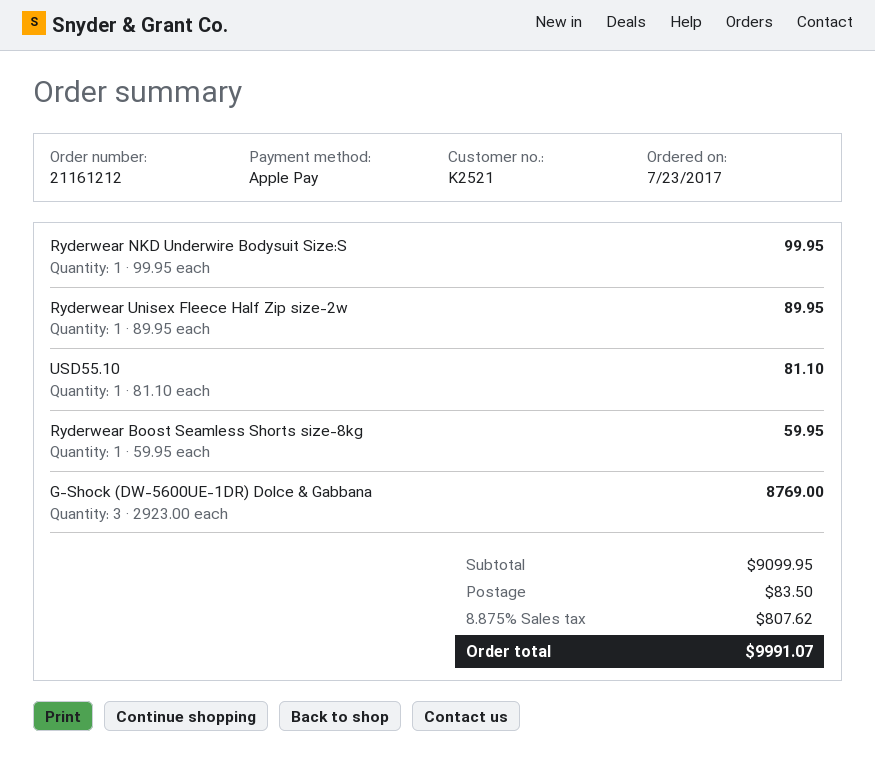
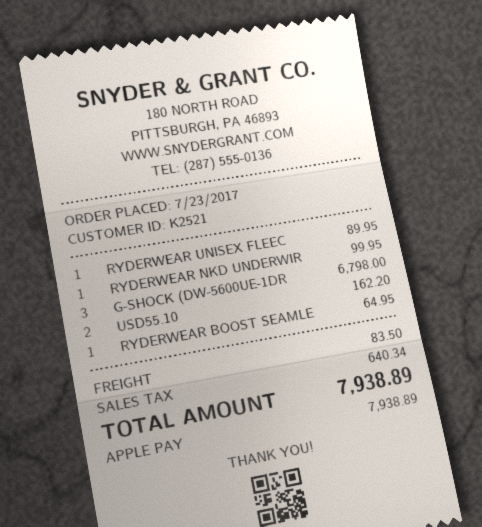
USD55.10: 1 for 81.10 -> 2 for 162.20
Ryderwear Boost Seamless Shorts size-8kg: 1 for 59.95 -> 1 for 64.95
G-Shock (DW-5600UE-1DR) Dolce & Gabbana: 3 for 8769.00 -> 3 for 6798.00
tax: 807.62 -> 640.34
total: 9991.07 -> 7938.89

